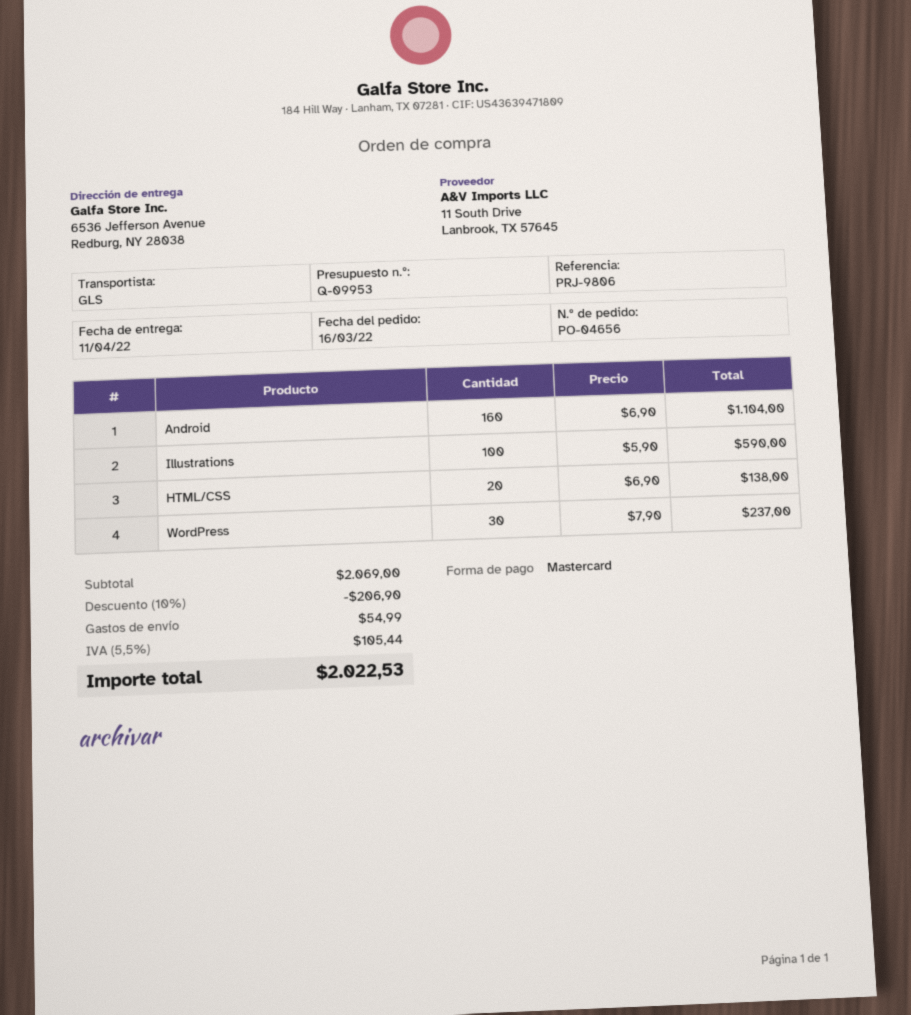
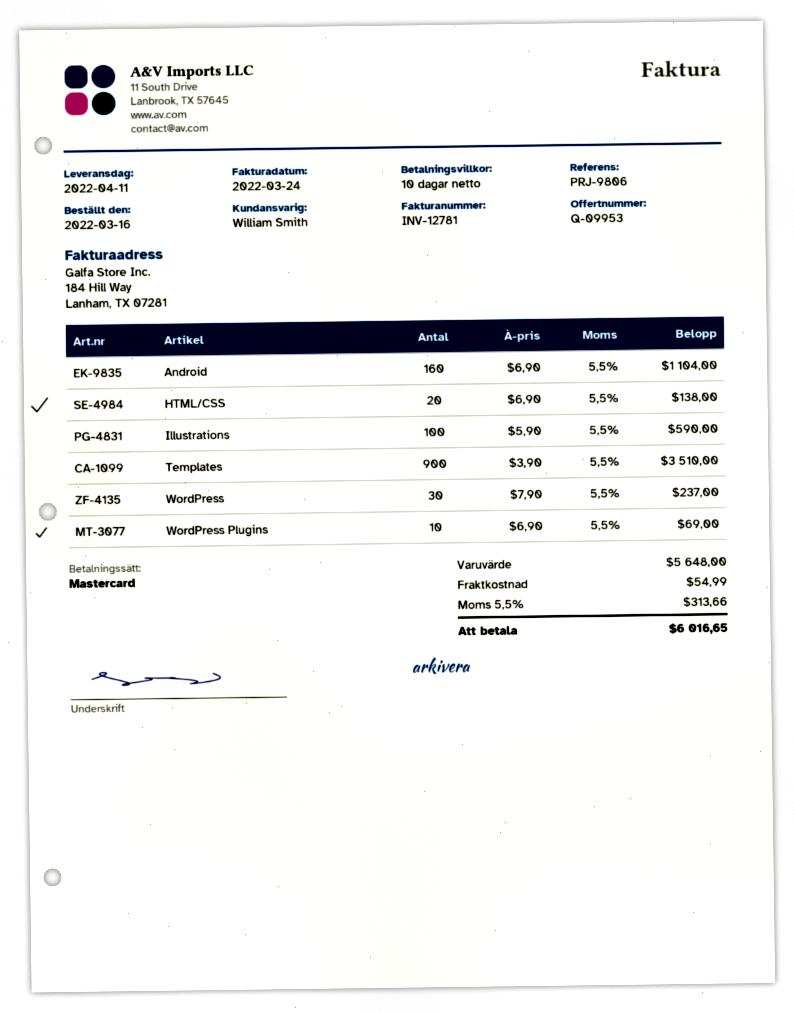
Templates: none -> 900 x 3.90 = 3510.00
WordPress Plugins: none -> 10 x 6.90 = 69.00
subtotal: 2069.00 -> 5648.00
discount: 10% = 206.90 -> none
tax: 5.5% = 105.44 -> 5.5% = 313.66
total: 2022.53 -> 6016.65

